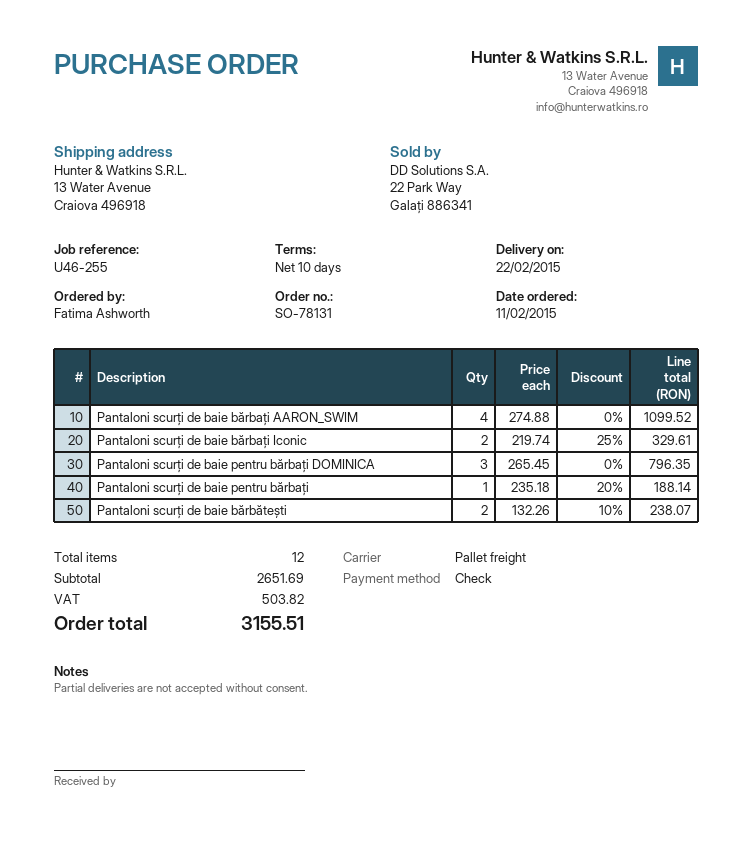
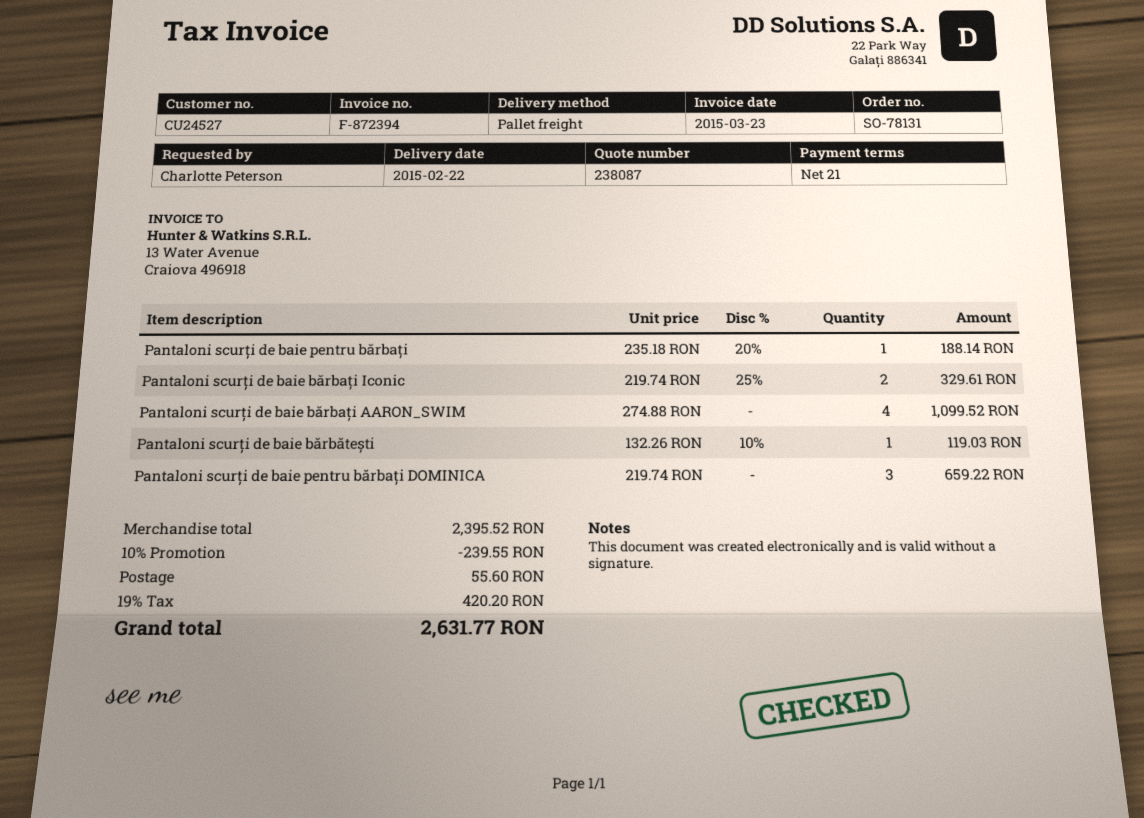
payment terms: 10 days -> 21 days
ordered by: Fatima Ashworth -> Charlotte Peterson
Pantaloni scurți de baie pentru bărbați DOMINICA: 3 x 265.45 = 796.35 -> 3 x 219.74 = 659.22
Pantaloni scurți de baie bărbătești: 2 x 132.26 - 10% = 238.07 -> 1 x 132.26 - 10% = 119.03
subtotal: 2651.69 -> 2395.52
discount: none -> 10% = 239.55
shipping: none -> 55.60
tax: 503.82 -> 420.20
total: 3155.51 -> 2631.77

